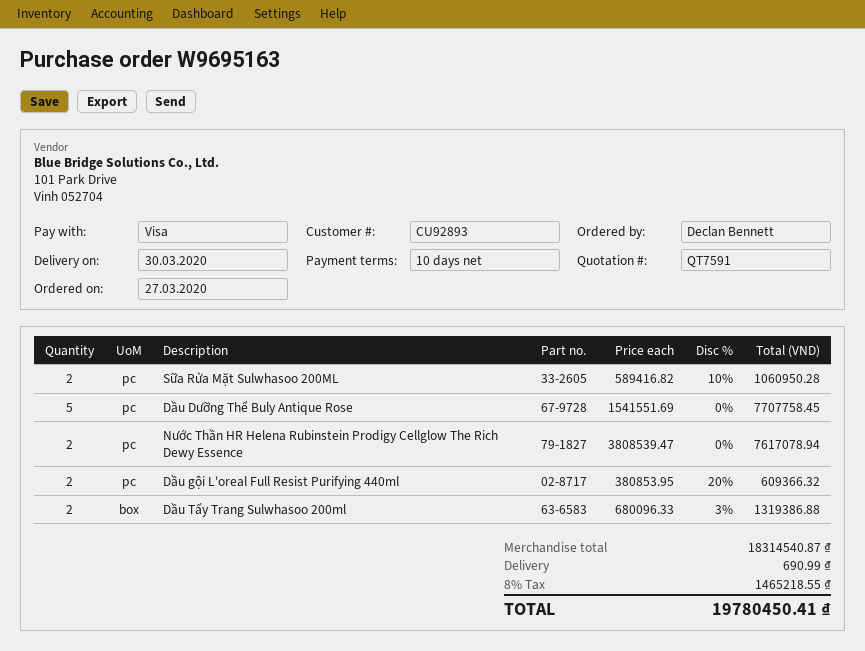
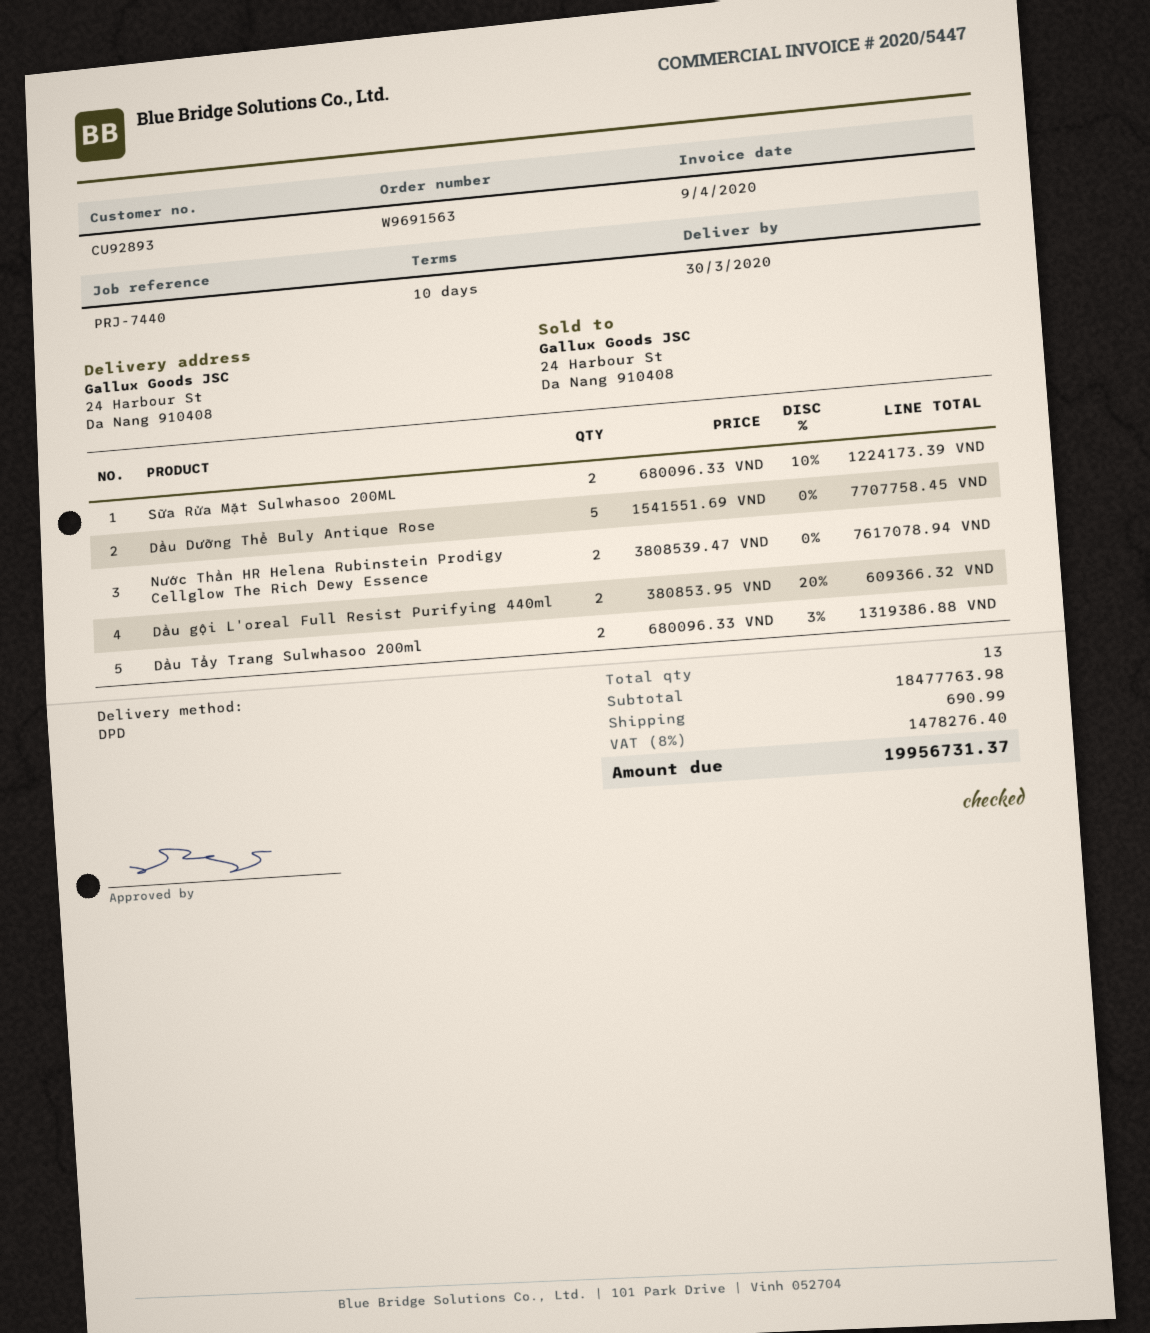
order number: W9695163 -> W9691563
Sữa Rửa Mặt Sulwhasoo 200ML: 2 x 589416.82 - 10% = 1060950.28 -> 2 x 680096.33 - 10% = 1224173.39
subtotal: 18314540.87 -> 18477763.98
tax: 8% = 1465218.55 -> 8% = 1478276.40
total: 19780450.41 -> 19956731.37

